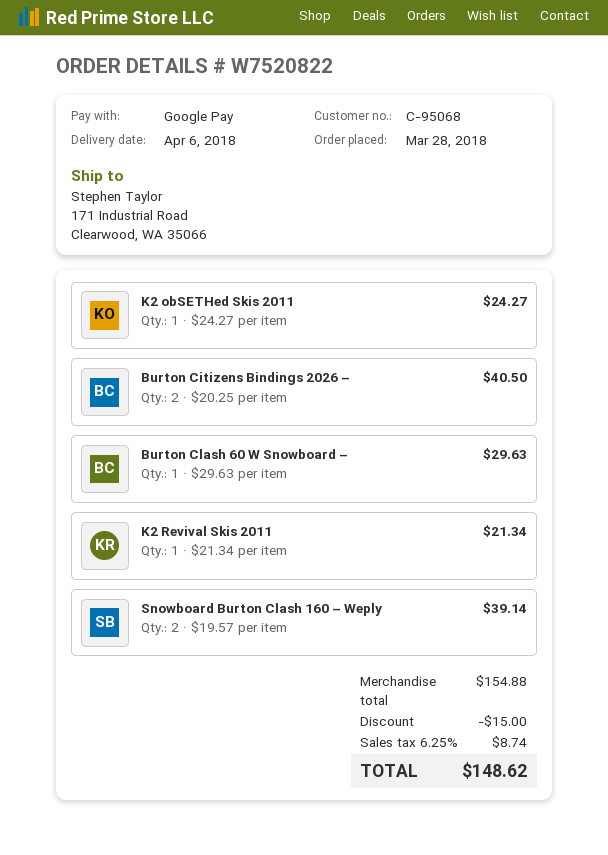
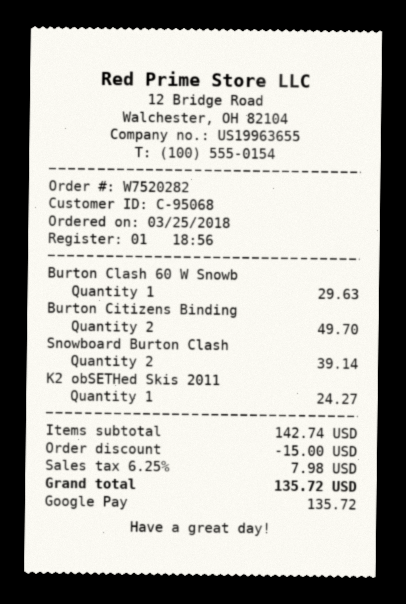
order number: W7520822 -> W7520282
order date: 2018-03-28 -> 2018-03-25
Burton Citizens Bindings 2026 –: 2 for 40.50 -> 2 for 49.70
K2 Revival Skis 2011: 1 for 21.34 -> none
subtotal: 154.88 -> 142.74
tax: 6.25% = 8.74 -> 6.25% = 7.98
total: 148.62 -> 135.72

